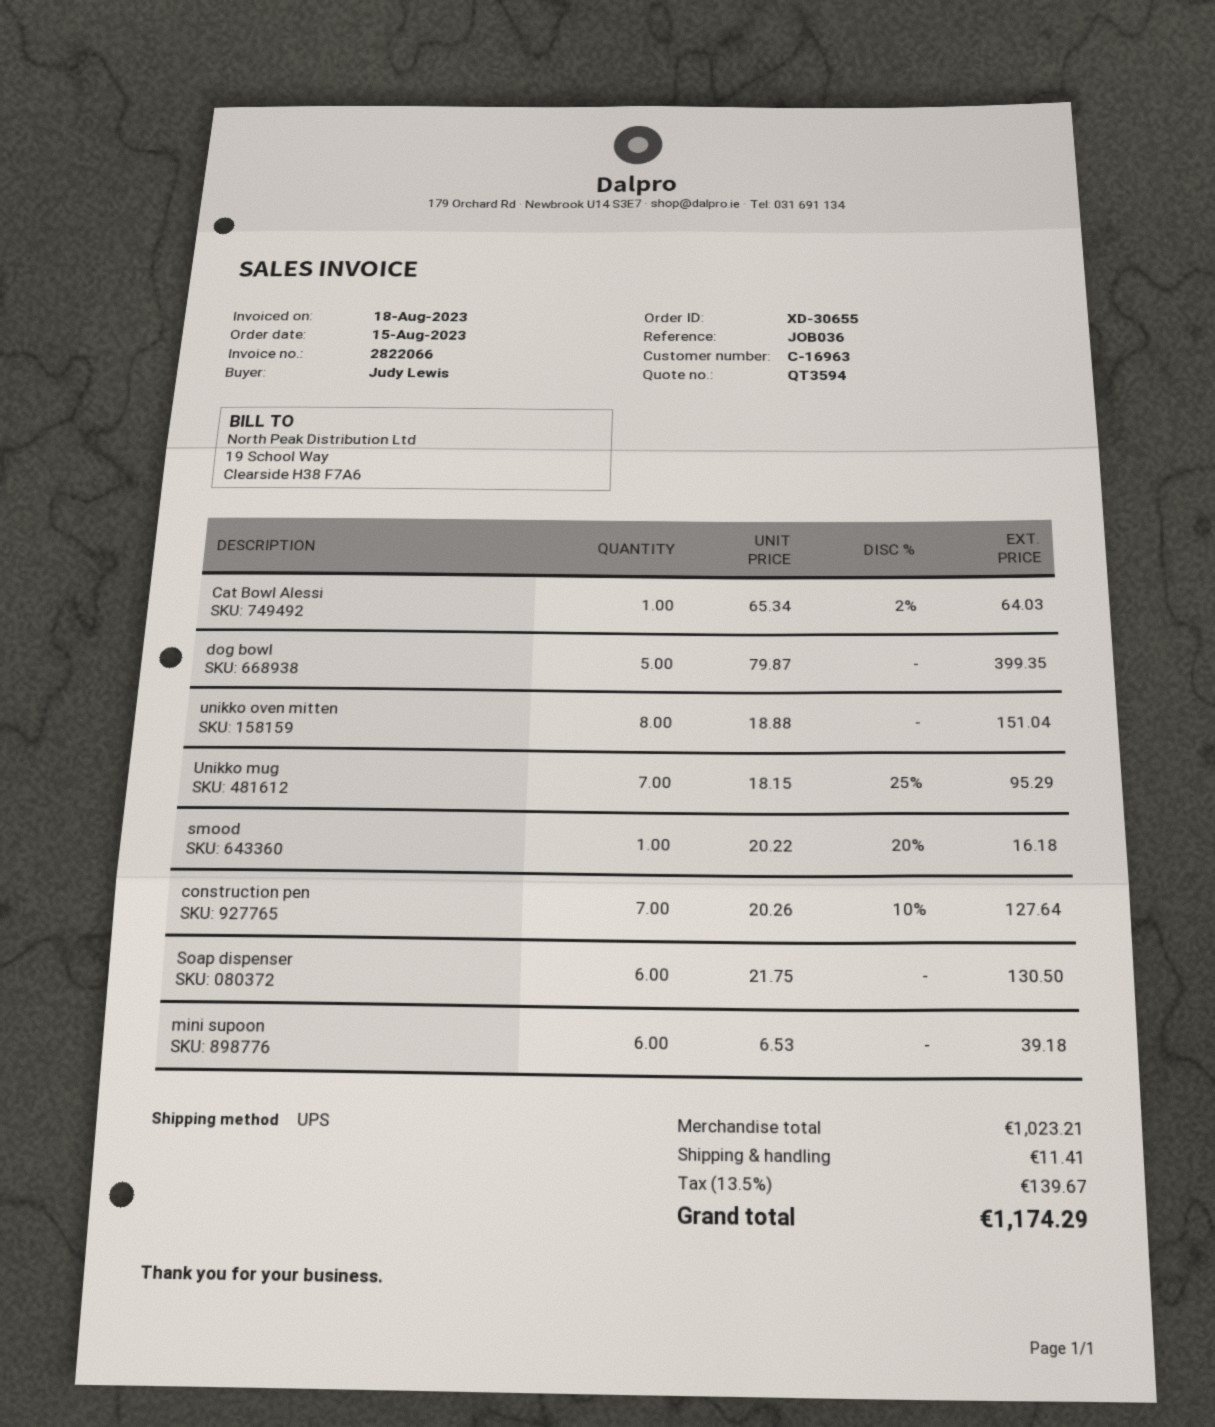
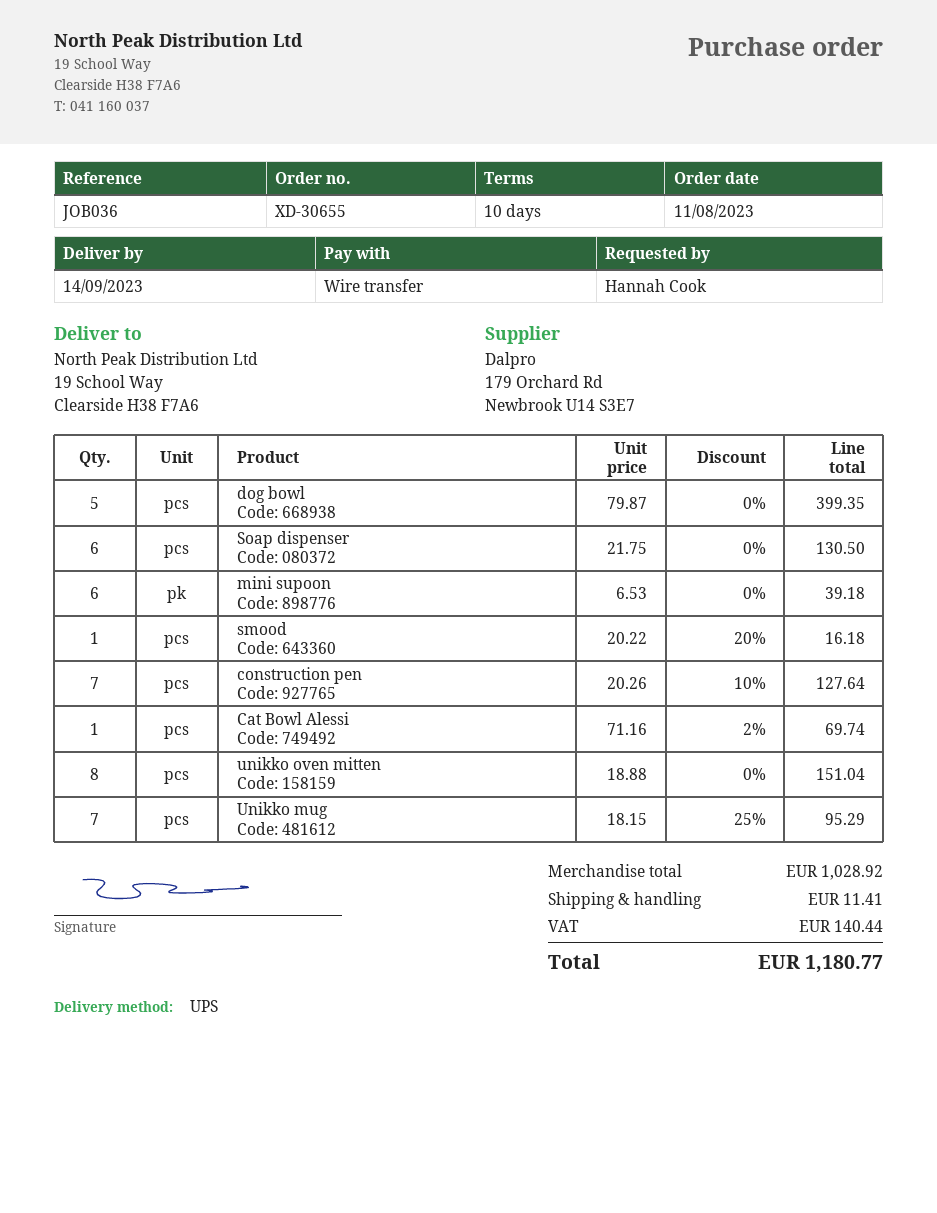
order date: 2023-08-15 -> 2023-08-11
ordered by: Judy Lewis -> Hannah Cook
Cat Bowl Alessi: 1 x 65.34 - 2% = 64.03 -> 1 x 71.16 - 2% = 69.74
subtotal: 1023.21 -> 1028.92
tax: 139.67 -> 140.44
total: 1174.29 -> 1180.77

